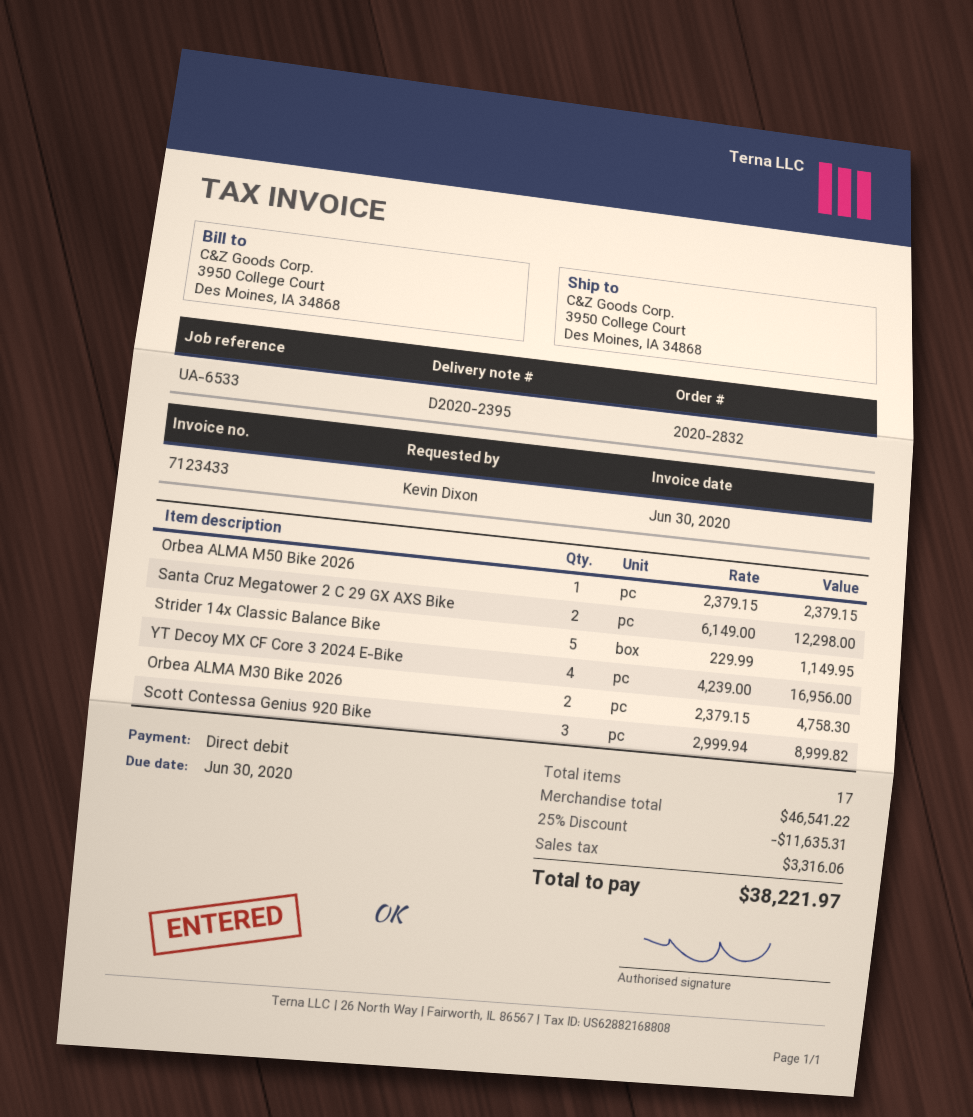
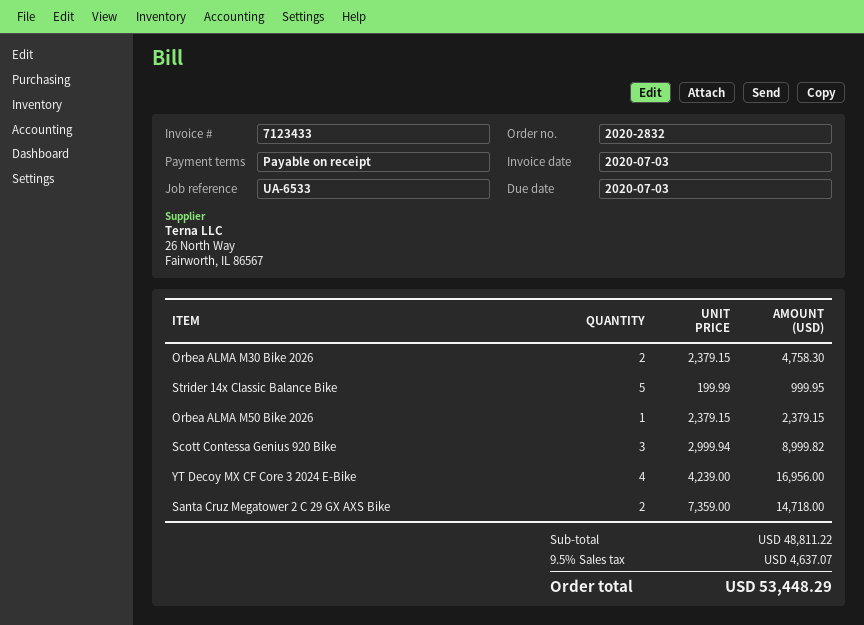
invoice date: 2020-06-30 -> 2020-07-03
due date: 2020-06-30 -> 2020-07-03
Santa Cruz Megatower 2 C 29 GX AXS Bike: 2 x 6149.00 = 12298.00 -> 2 x 7359.00 = 14718.00
Strider 14x Classic Balance Bike: 5 x 229.99 = 1149.95 -> 5 x 199.99 = 999.95
subtotal: 46541.22 -> 48811.22
discount: 25% = 11635.31 -> none
tax: 3316.06 -> 4637.07
total: 38221.97 -> 53448.29

